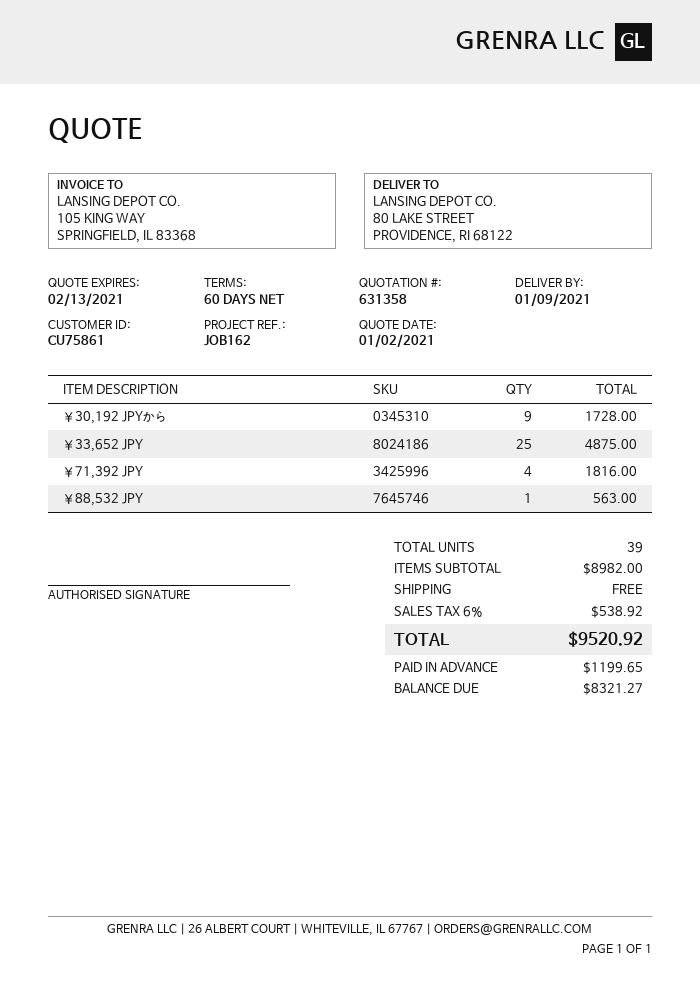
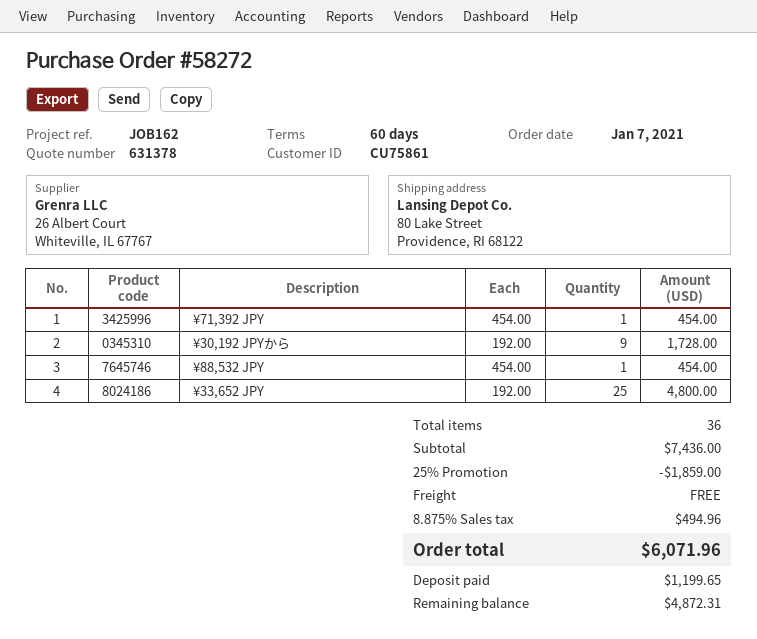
quote number: 631358 -> 631378
¥33,652 JPY: 25 for 4875.00 -> 25 for 4800.00
¥71,392 JPY: 4 for 1816.00 -> 1 for 454.00
¥88,532 JPY: 1 for 563.00 -> 1 for 454.00
total quantity: 39 -> 36
subtotal: 8982.00 -> 7436.00
discount: none -> 25% = 1859.00
tax: 6% = 538.92 -> 8.875% = 494.96
total: 9520.92 -> 6071.96
balance: 8321.27 -> 4872.31

